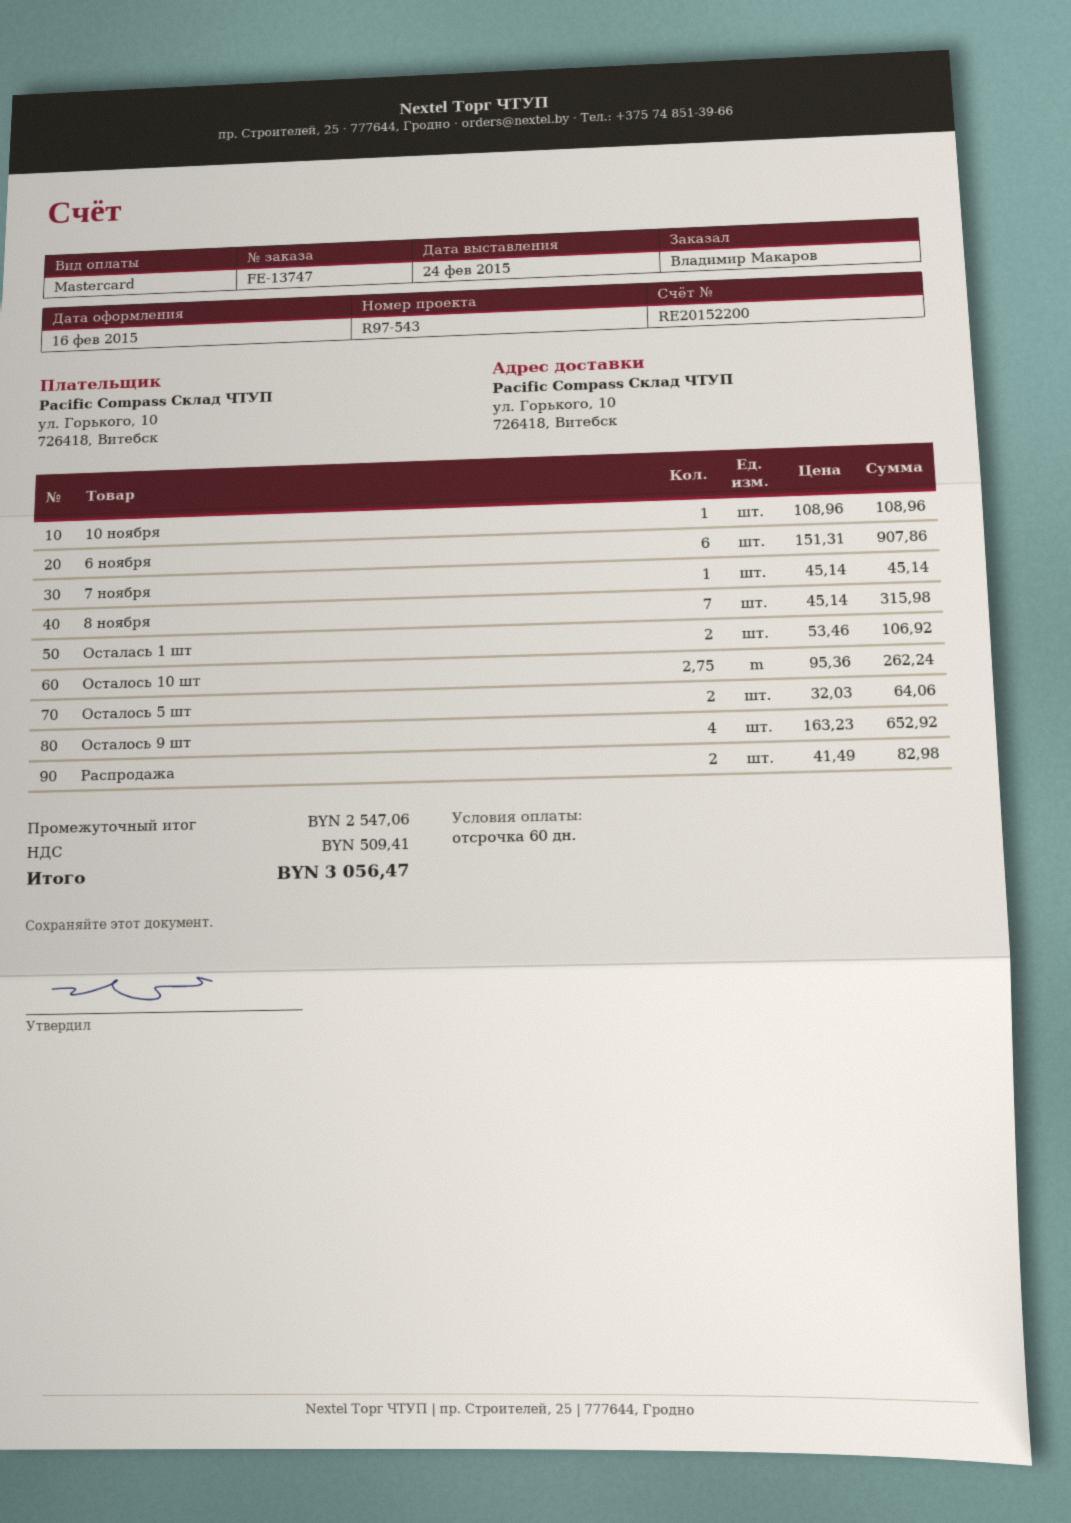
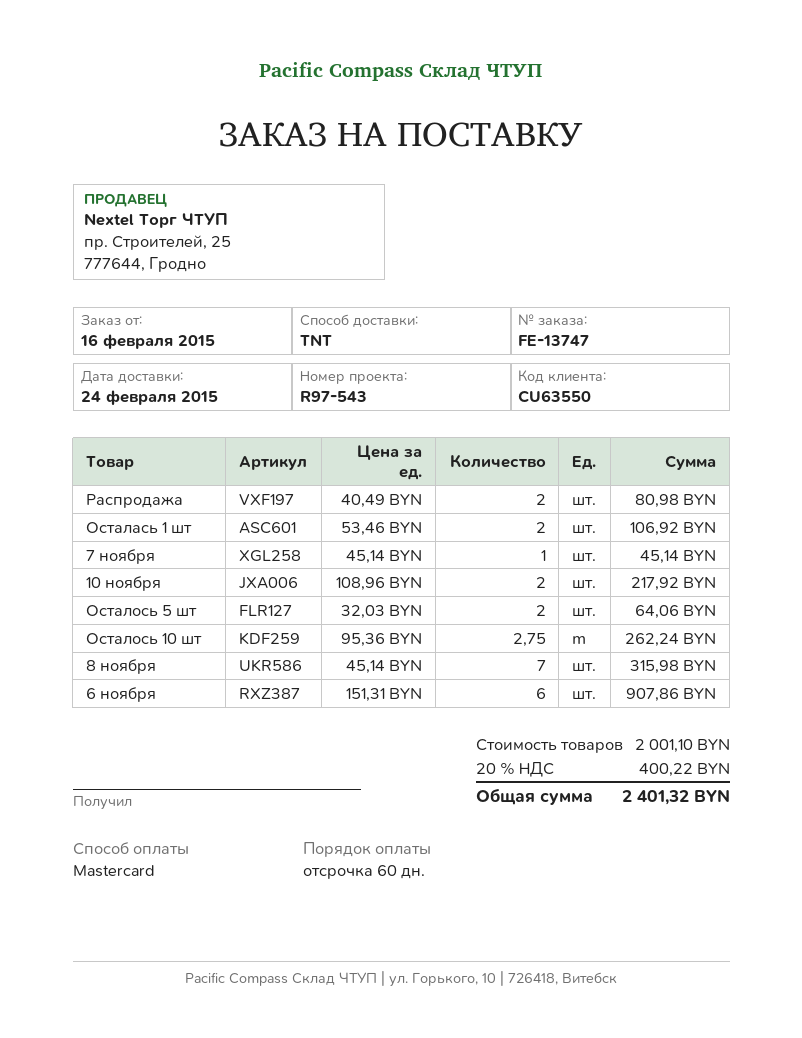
10 ноября: 1 x 108.96 = 108.96 -> 2 x 108.96 = 217.92
Осталось 9 шт: 4 x 163.23 = 652.92 -> none
Распродажа: 2 x 41.49 = 82.98 -> 2 x 40.49 = 80.98
subtotal: 2547.06 -> 2001.10
tax: 509.41 -> 400.22
total: 3056.47 -> 2401.32

